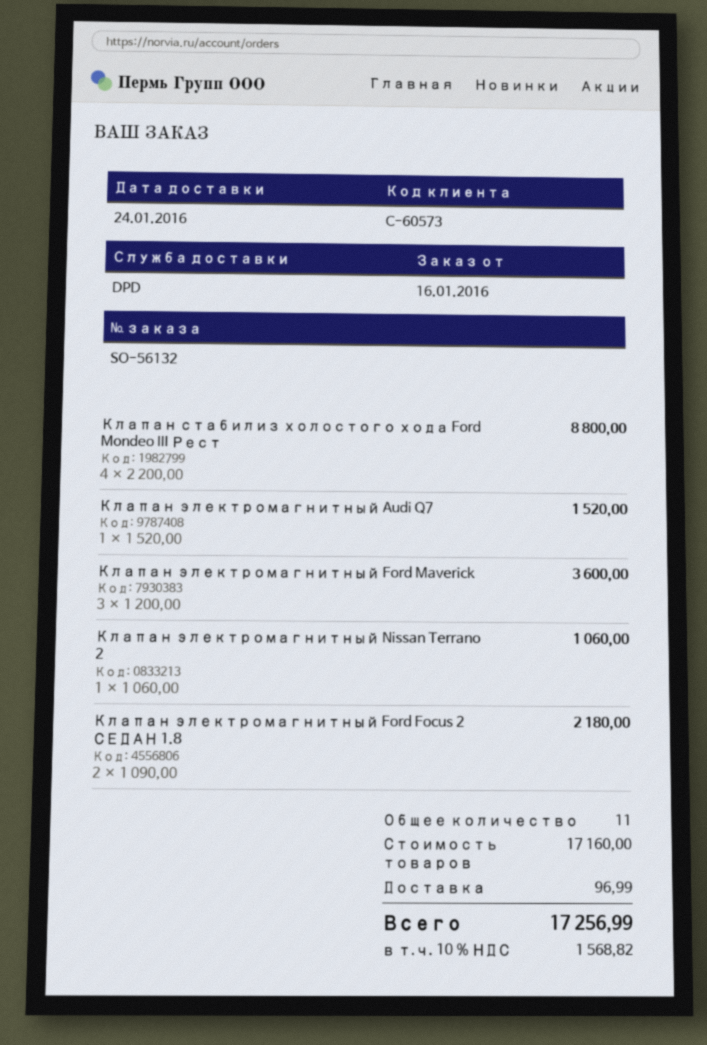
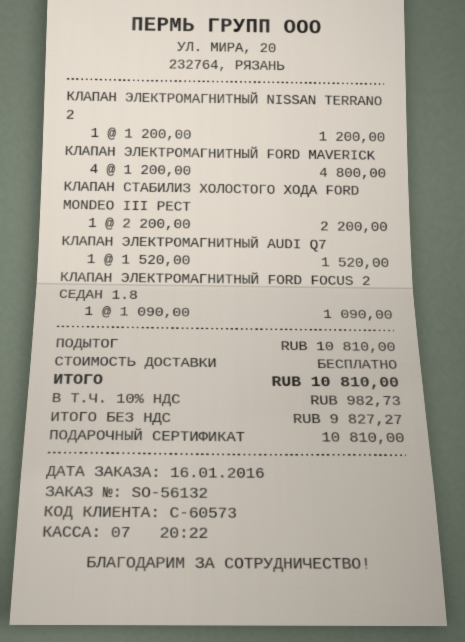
Клапан стабилиз холостого хода Ford Mondeo III Рест: 4 x 2200.00 = 8800.00 -> 1 x 2200.00 = 2200.00
Клапан электромагнитный Ford Maverick: 3 x 1200.00 = 3600.00 -> 4 x 1200.00 = 4800.00
Клапан электромагнитный Nissan Terrano 2: 1 x 1060.00 = 1060.00 -> 1 x 1200.00 = 1200.00
Клапан электромагнитный Ford Focus 2 СЕДАН 1.8: 2 x 1090.00 = 2180.00 -> 1 x 1090.00 = 1090.00
subtotal: 17160.00 -> 10810.00
shipping: 96.99 -> 0.00
tax: 10% = 1568.82 -> 10% = 982.73
total: 17256.99 -> 10810.00

